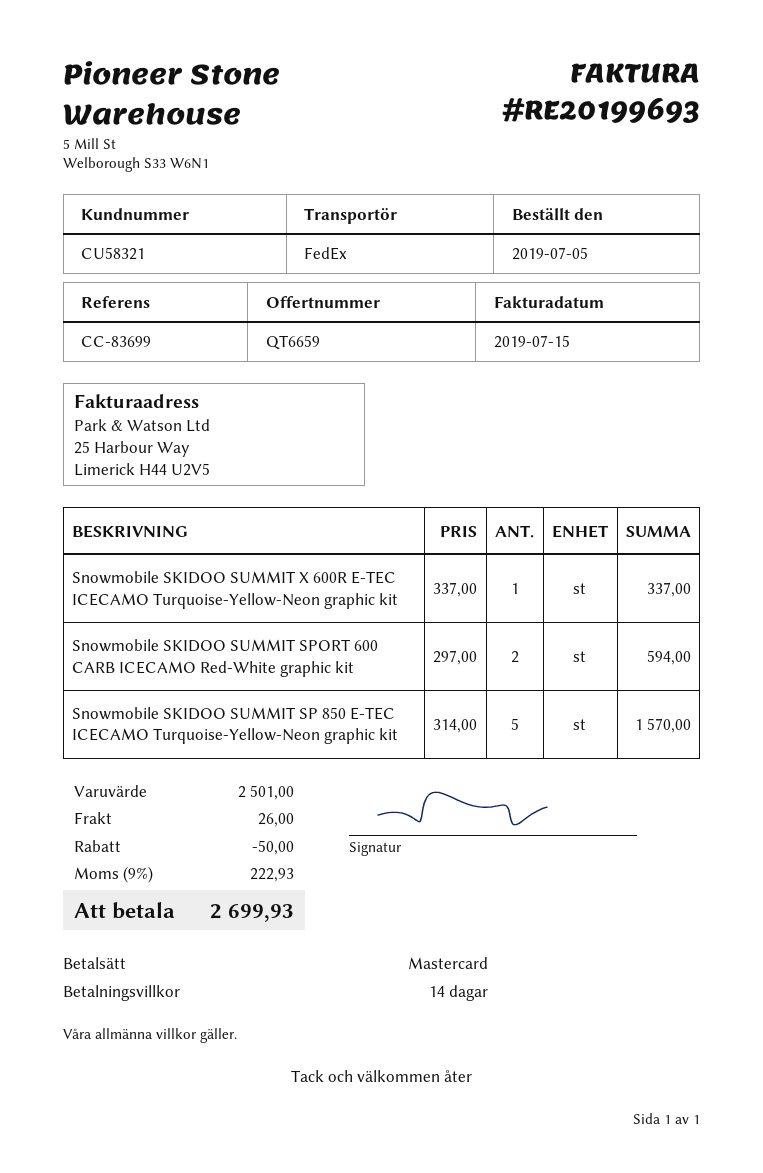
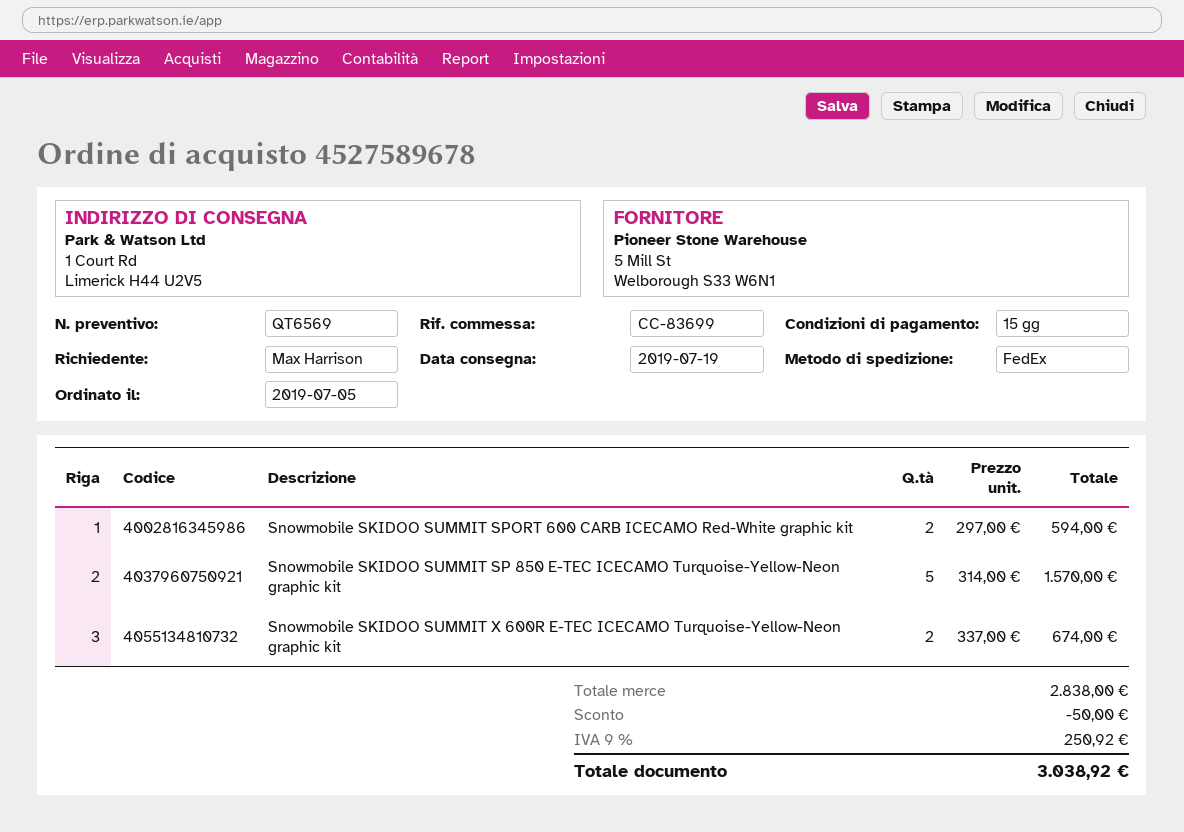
quote number: QT6659 -> QT6569
payment terms: 14 days -> 15 days
Snowmobile SKIDOO SUMMIT X 600R E-TEC ICECAMO Turquoise-Yellow-Neon graphic kit: 1 x 337.00 = 337.00 -> 2 x 337.00 = 674.00
subtotal: 2501.00 -> 2838.00
shipping: 26.00 -> none
tax: 9% = 222.93 -> 9% = 250.92
total: 2699.93 -> 3038.92

